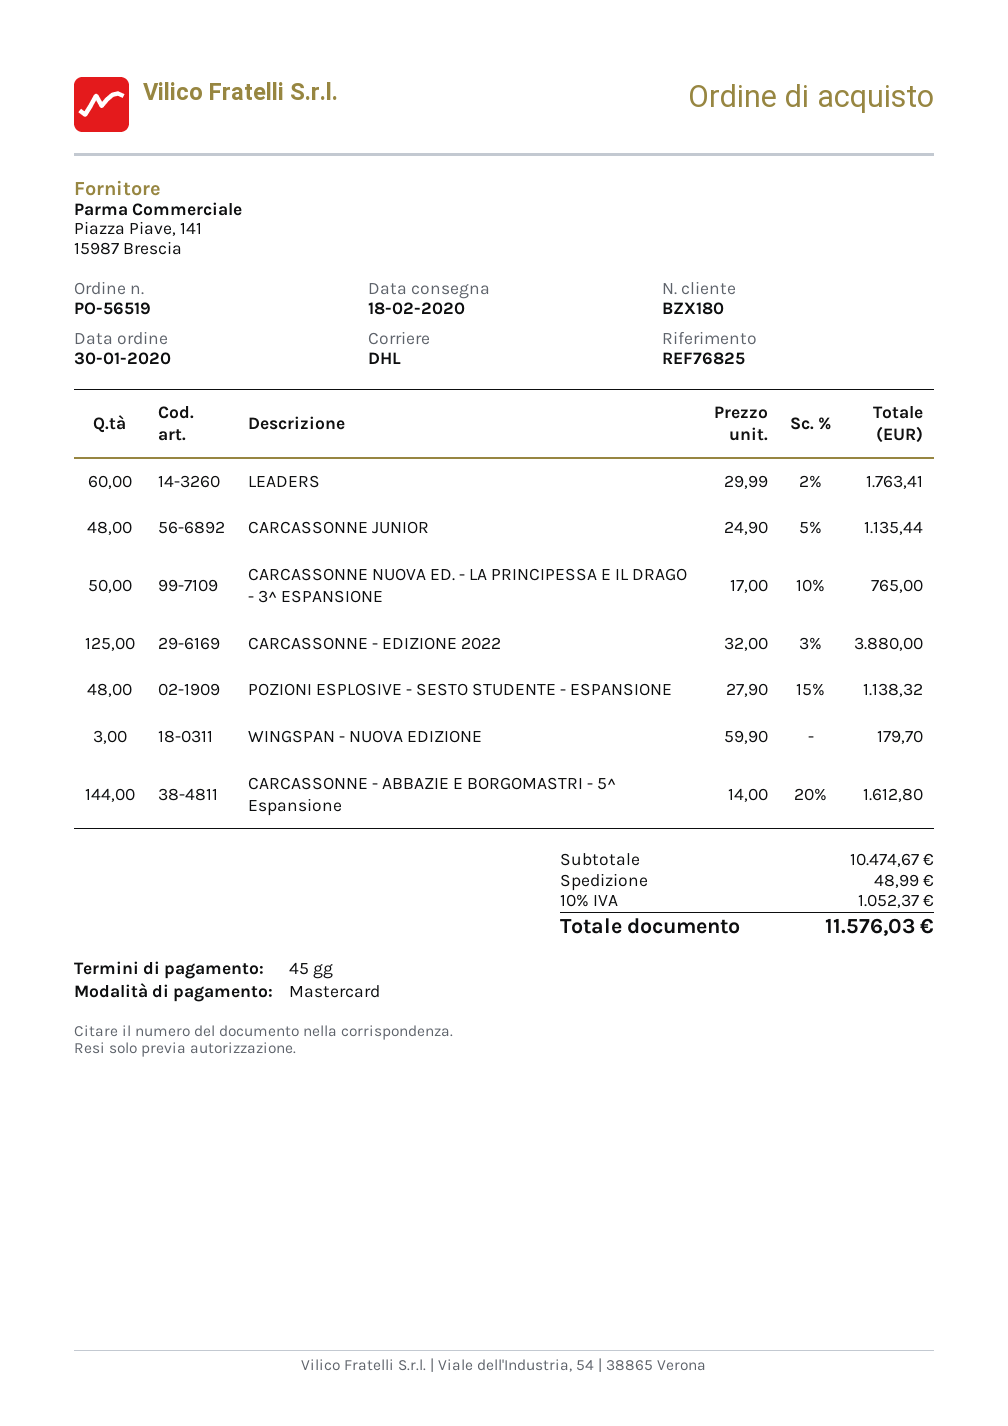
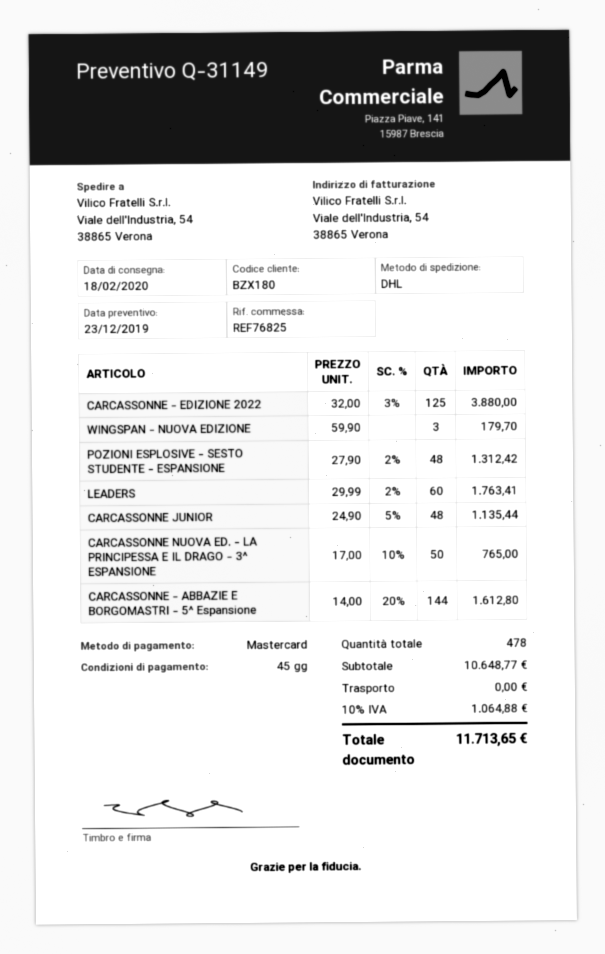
POZIONI ESPLOSIVE - SESTO STUDENTE - ESPANSIONE: 48 x 27.90 - 15% = 1138.32 -> 48 x 27.90 - 2% = 1312.42
subtotal: 10474.67 -> 10648.77
shipping: 48.99 -> 0.00
tax: 10% = 1052.37 -> 10% = 1064.88
total: 11576.03 -> 11713.65

